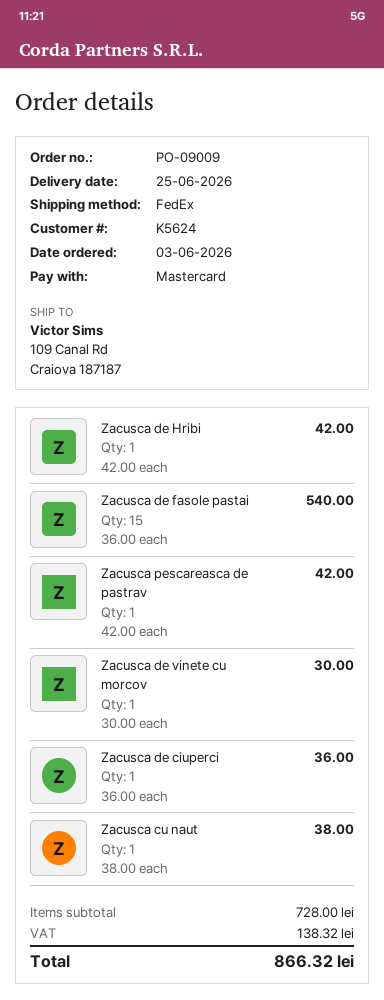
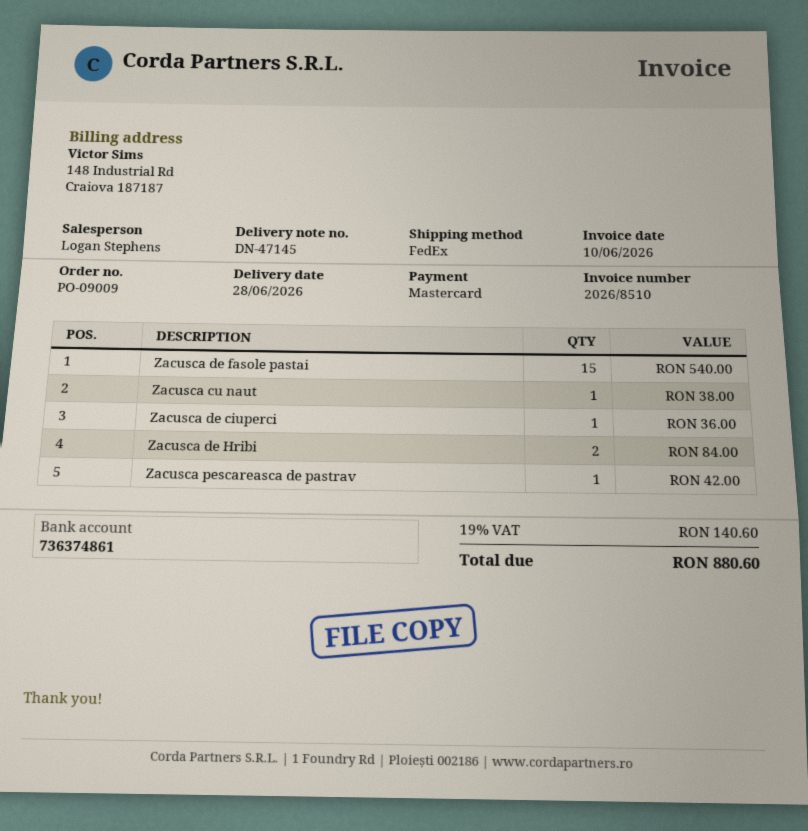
delivery date: 2026-06-25 -> 2026-06-28
Zacusca de Hribi: 1 for 42.00 -> 2 for 84.00
Zacusca de vinete cu morcov: 1 for 30.00 -> none
tax: 138.32 -> 140.60
total: 866.32 -> 880.60

